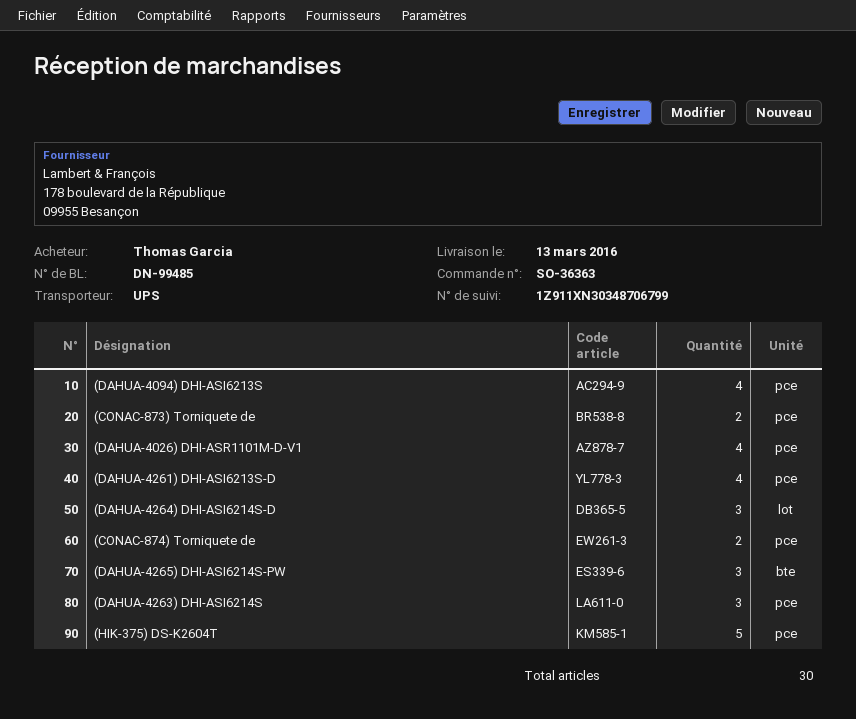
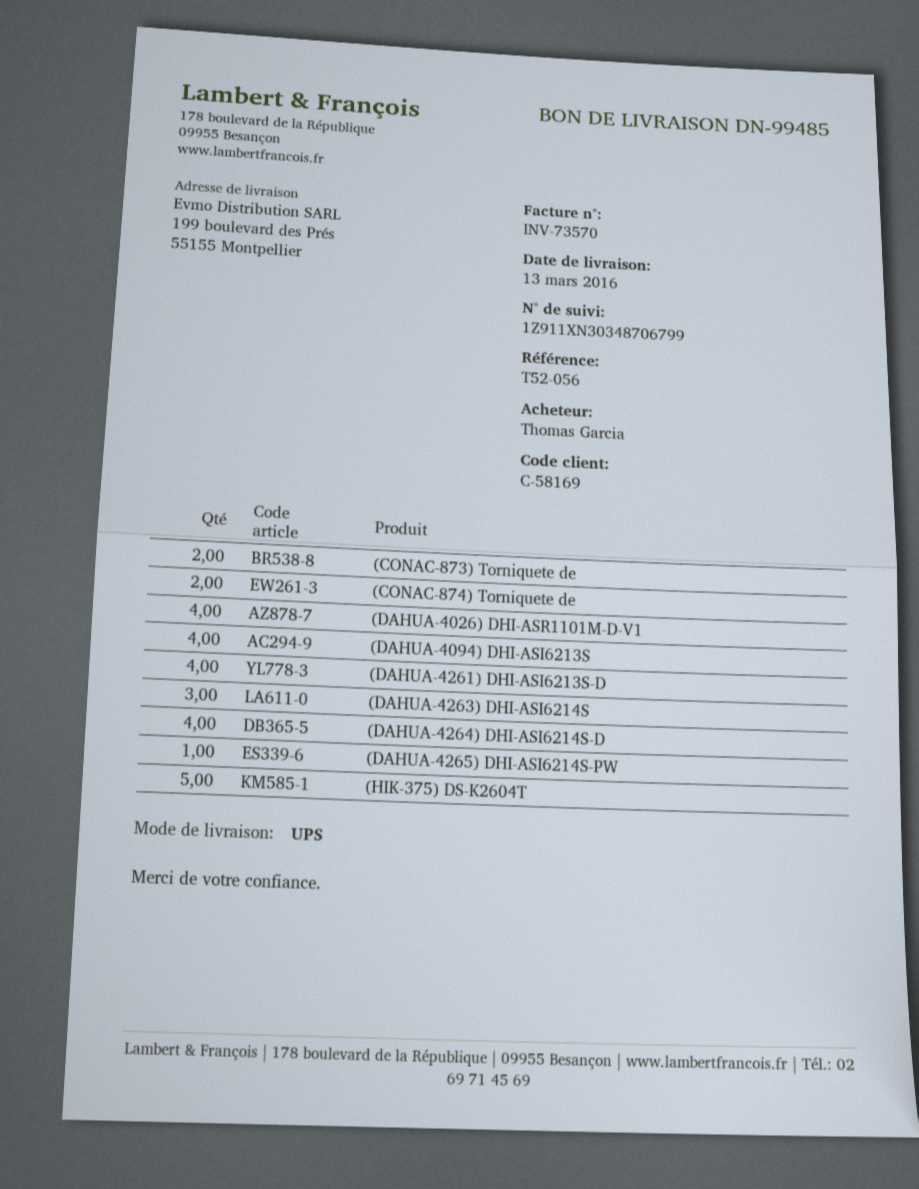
(DAHUA-4264) DHI-ASI6214S-D: 3 -> 4
(DAHUA-4265) DHI-ASI6214S-PW: 3 -> 1

